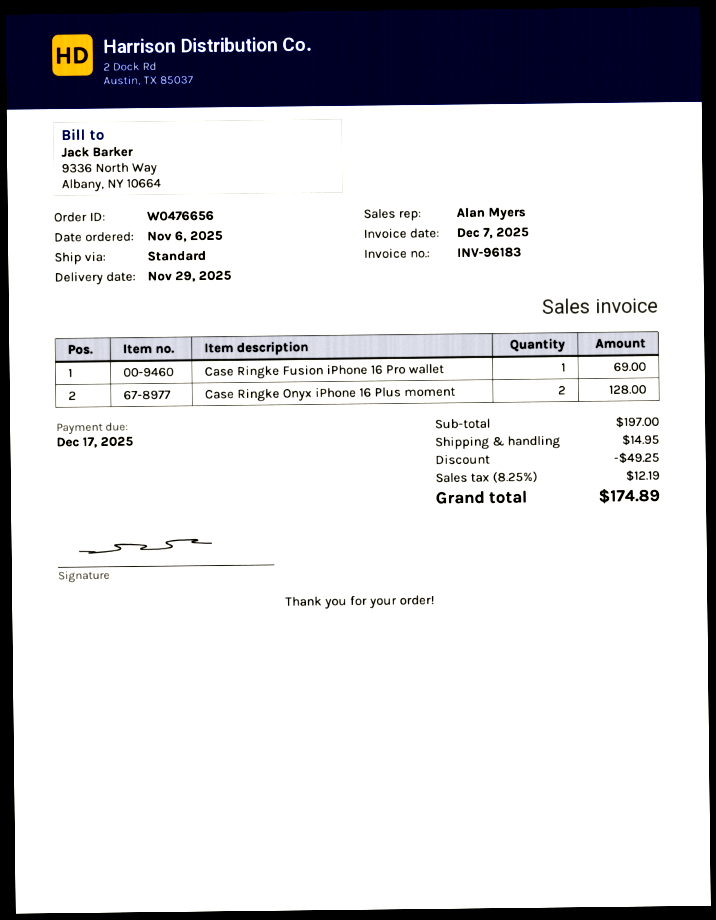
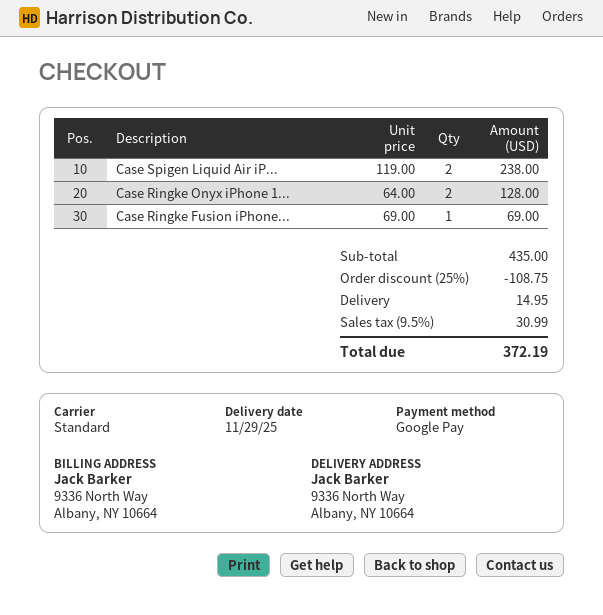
Case Spigen Liquid Air iP...: none -> 2 for 238.00
subtotal: 197.00 -> 435.00
discount: 49.25 -> 108.75
tax: 8.25% = 12.19 -> 9.5% = 30.99
total: 174.89 -> 372.19

